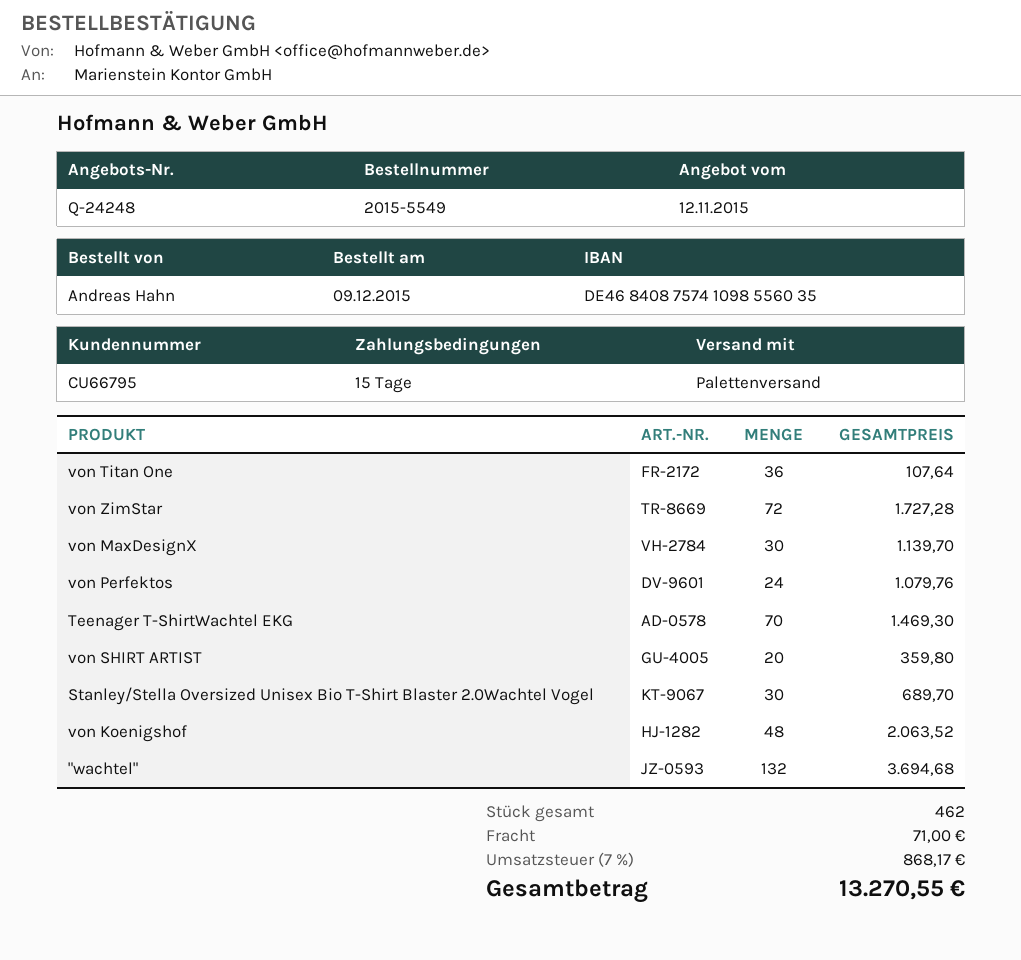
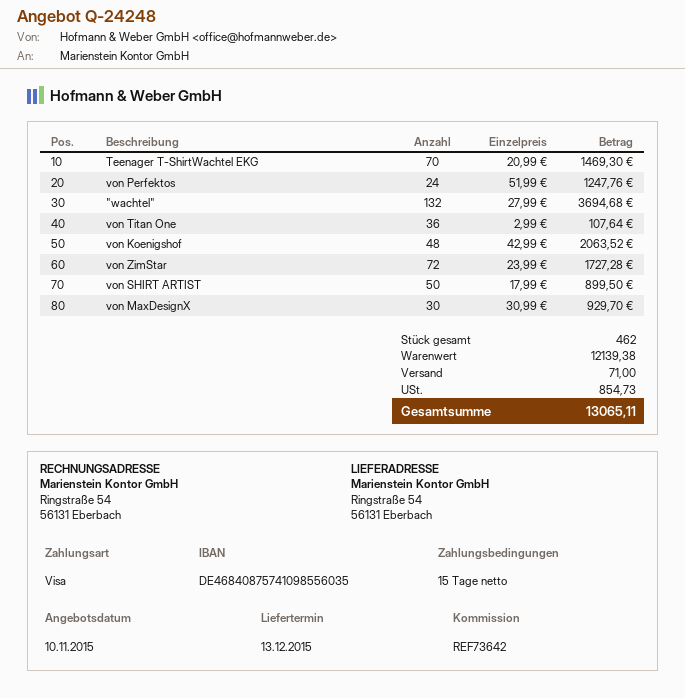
quote date: 2015-11-12 -> 2015-11-10
von MaxDesignX: 30 for 1139.70 -> 30 for 929.70
von Perfektos: 24 for 1079.76 -> 24 for 1247.76
von SHIRT ARTIST: 20 for 359.80 -> 50 for 899.50
Stanley/Stella Oversized Unisex Bio T-Shirt Blaster 2.0Wachtel Vogel: 30 for 689.70 -> none
tax: 868.17 -> 854.73
total: 13270.55 -> 13065.11

